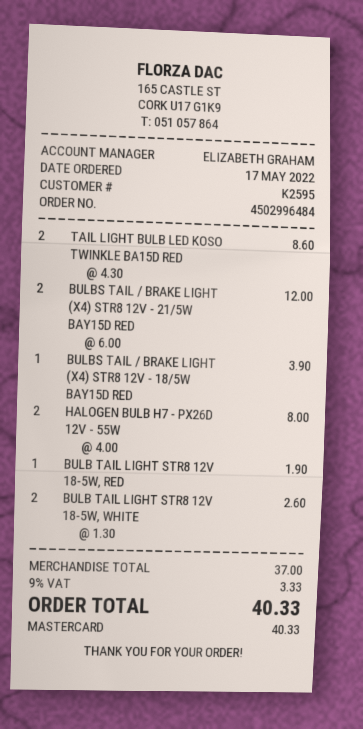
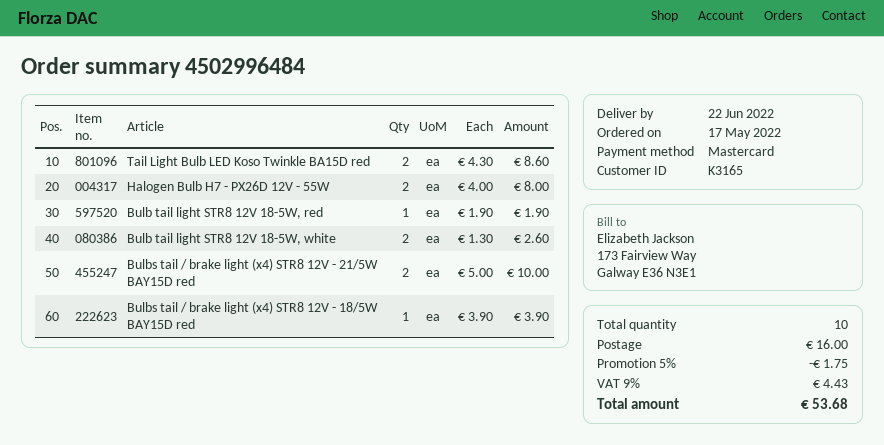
customer number: K2595 -> K3165
BULBS TAIL / BRAKE LIGHT (X4) STR8 12V - 21/5W BAY15D RED: 2 x 6.00 = 12.00 -> 2 x 5.00 = 10.00
discount: none -> 5% = 1.75
shipping: none -> 16.00
tax: 9% = 3.33 -> 9% = 4.43
total: 40.33 -> 53.68

